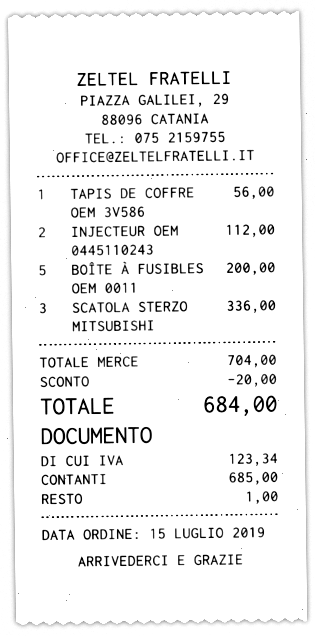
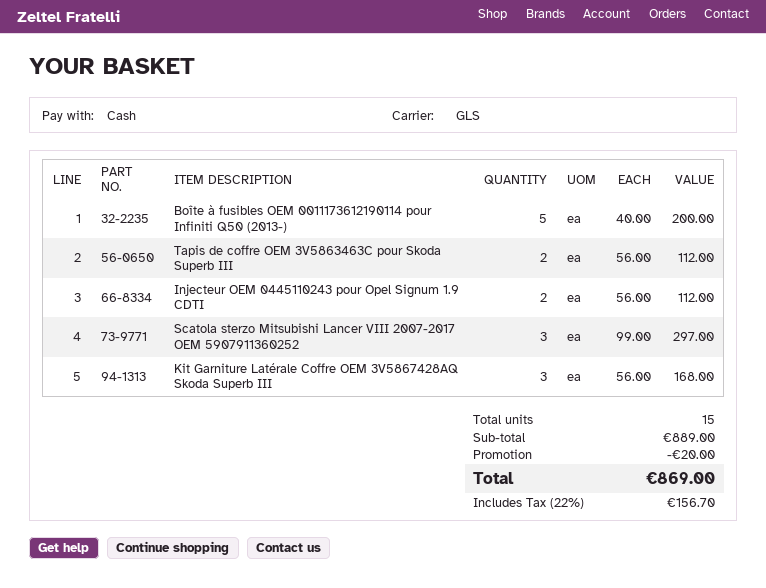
TAPIS DE COFFRE OEM 3V586: 1 for 56.00 -> 2 for 112.00
SCATOLA STERZO MITSUBISHI: 3 for 336.00 -> 3 for 297.00
Kit Garniture Latérale Coffre OEM 3V5867428AQ Skoda Superb III: none -> 3 for 168.00
subtotal: 704.00 -> 889.00
tax: 123.34 -> 156.70
total: 684.00 -> 869.00

